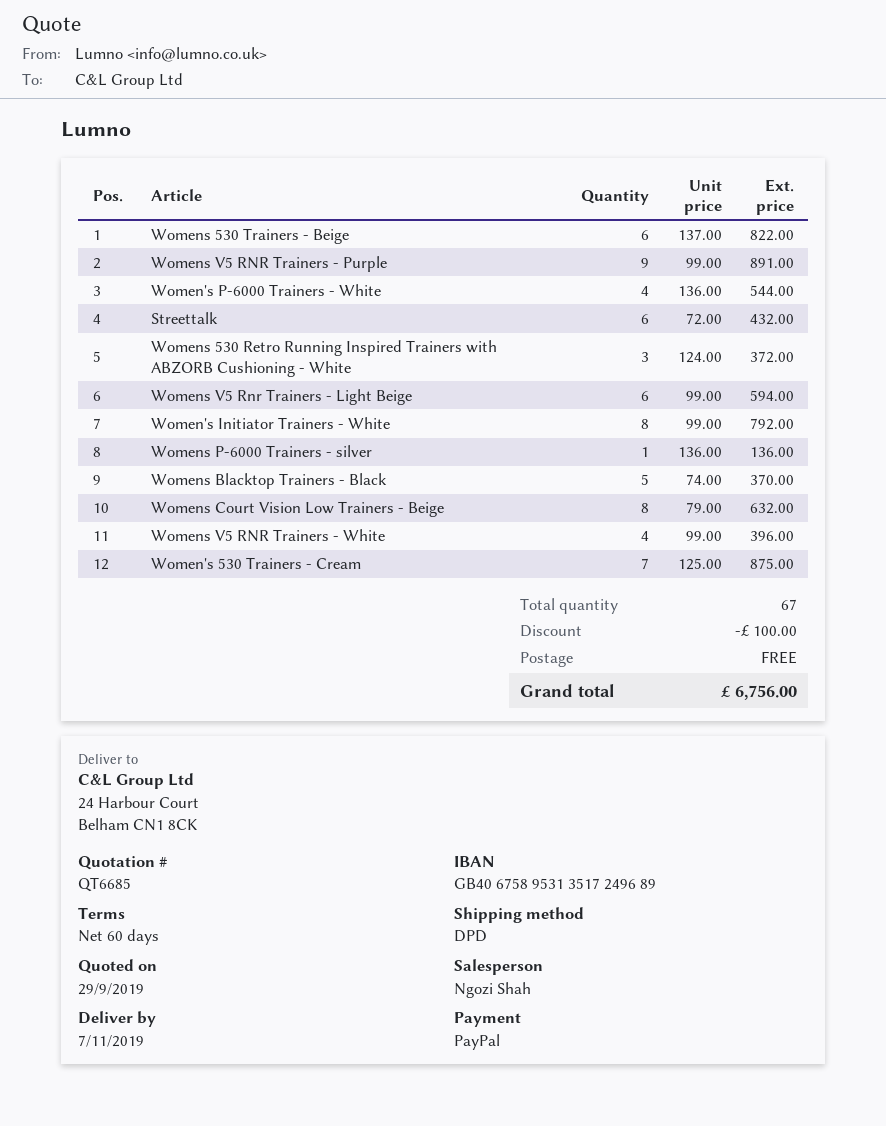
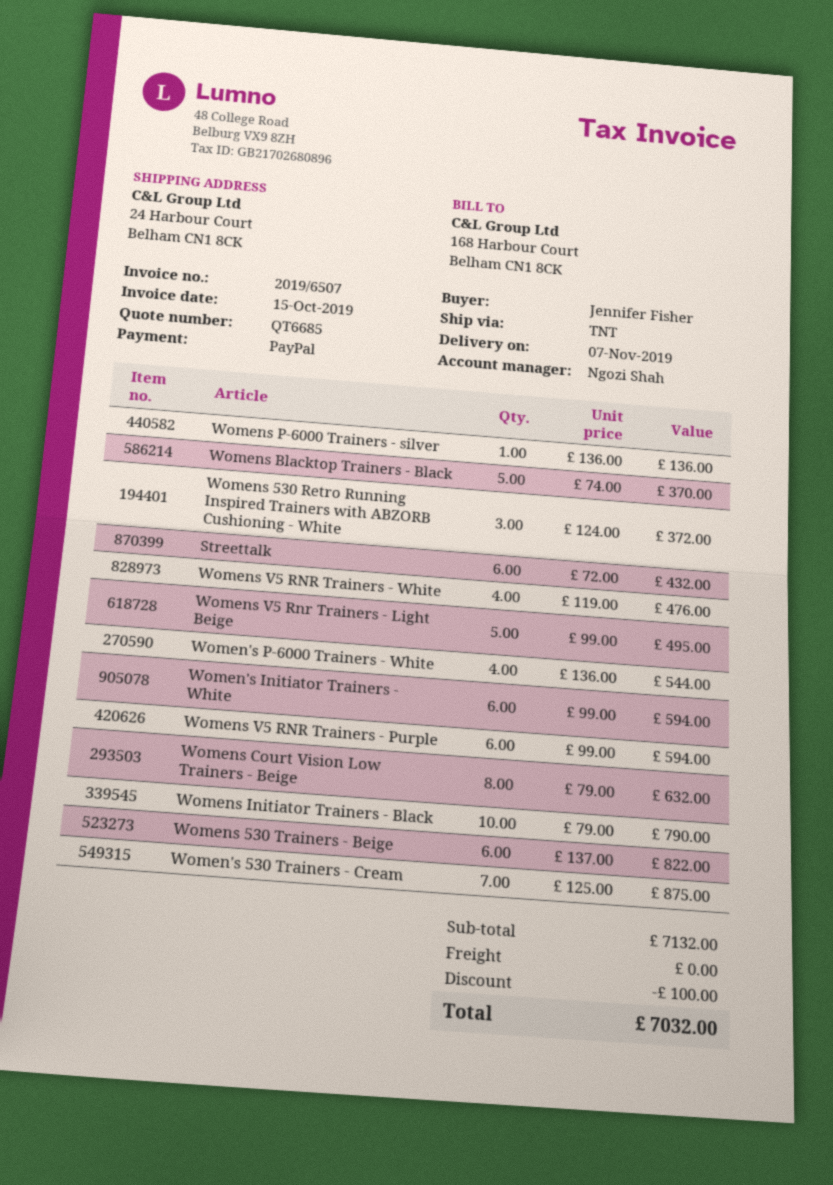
shipping method: DPD -> TNT
Womens V5 RNR Trainers - Purple: 9 x 99.00 = 891.00 -> 6 x 99.00 = 594.00
Womens V5 Rnr Trainers - Light Beige: 6 x 99.00 = 594.00 -> 5 x 99.00 = 495.00
Women's Initiator Trainers - White: 8 x 99.00 = 792.00 -> 6 x 99.00 = 594.00
Womens V5 RNR Trainers - White: 4 x 99.00 = 396.00 -> 4 x 119.00 = 476.00
Womens Initiator Trainers - Black: none -> 10 x 79.00 = 790.00
total: 6756.00 -> 7032.00

